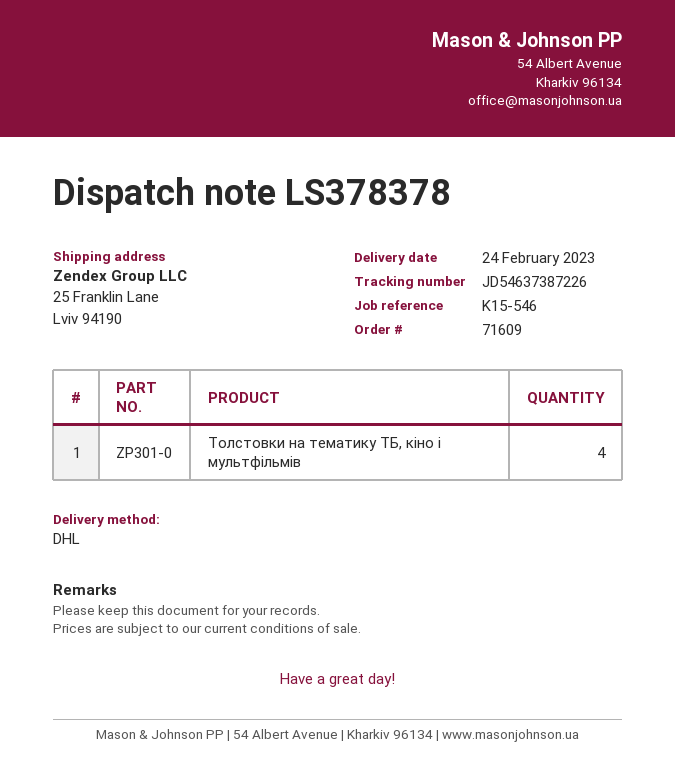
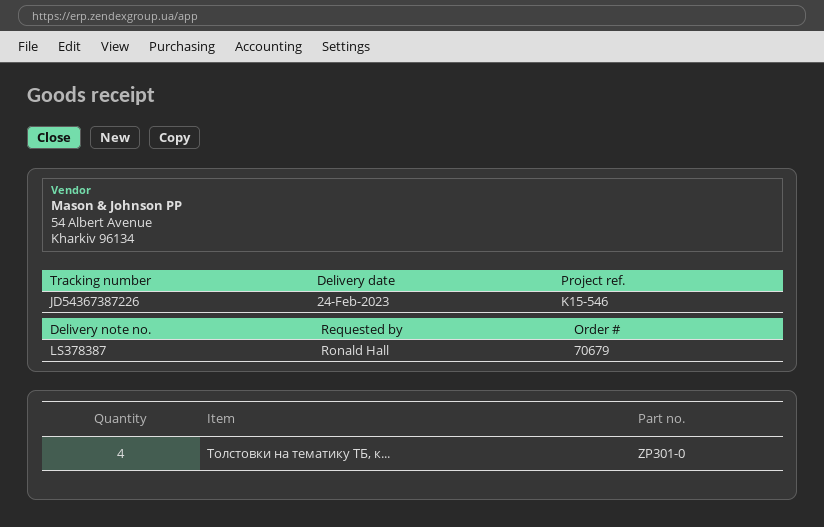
order number: 71609 -> 70679
delivery note number: LS378378 -> LS378387
tracking number: JD54637387226 -> JD54367387226

